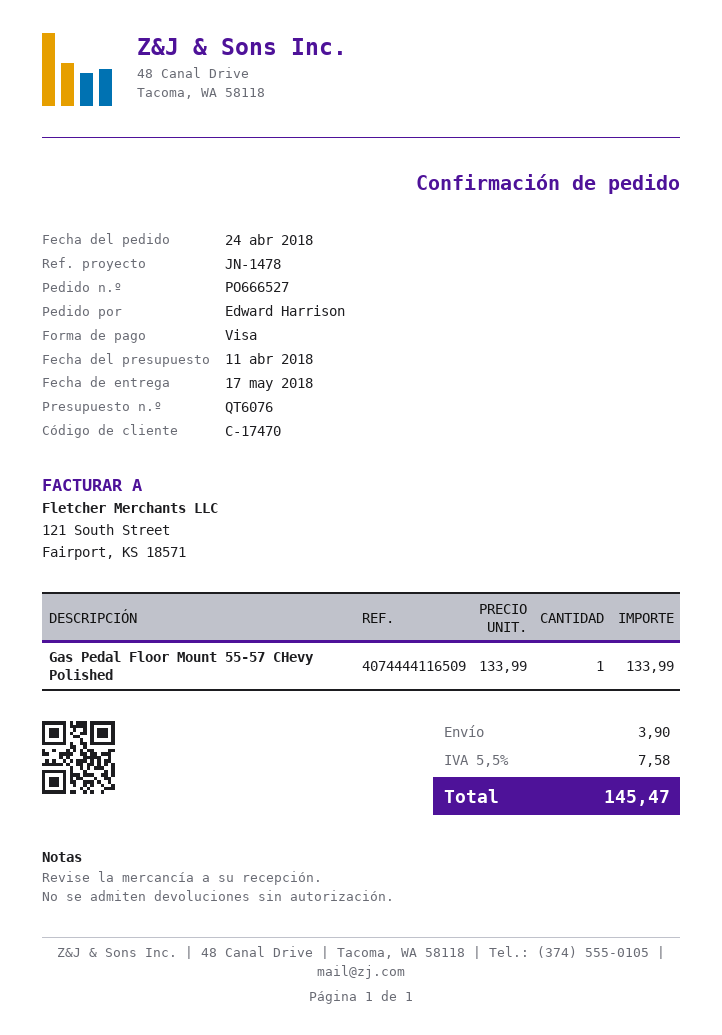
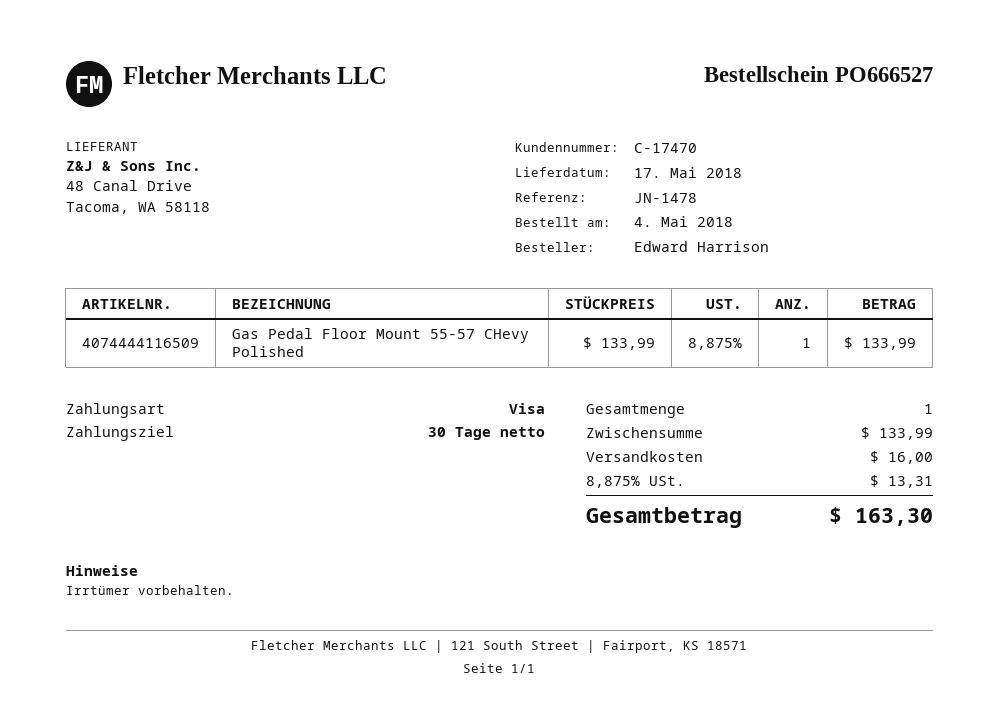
order date: 2018-04-24 -> 2018-05-04
shipping: 3.90 -> 16.00
tax: 5.5% = 7.58 -> 8.875% = 13.31
total: 145.47 -> 163.30

